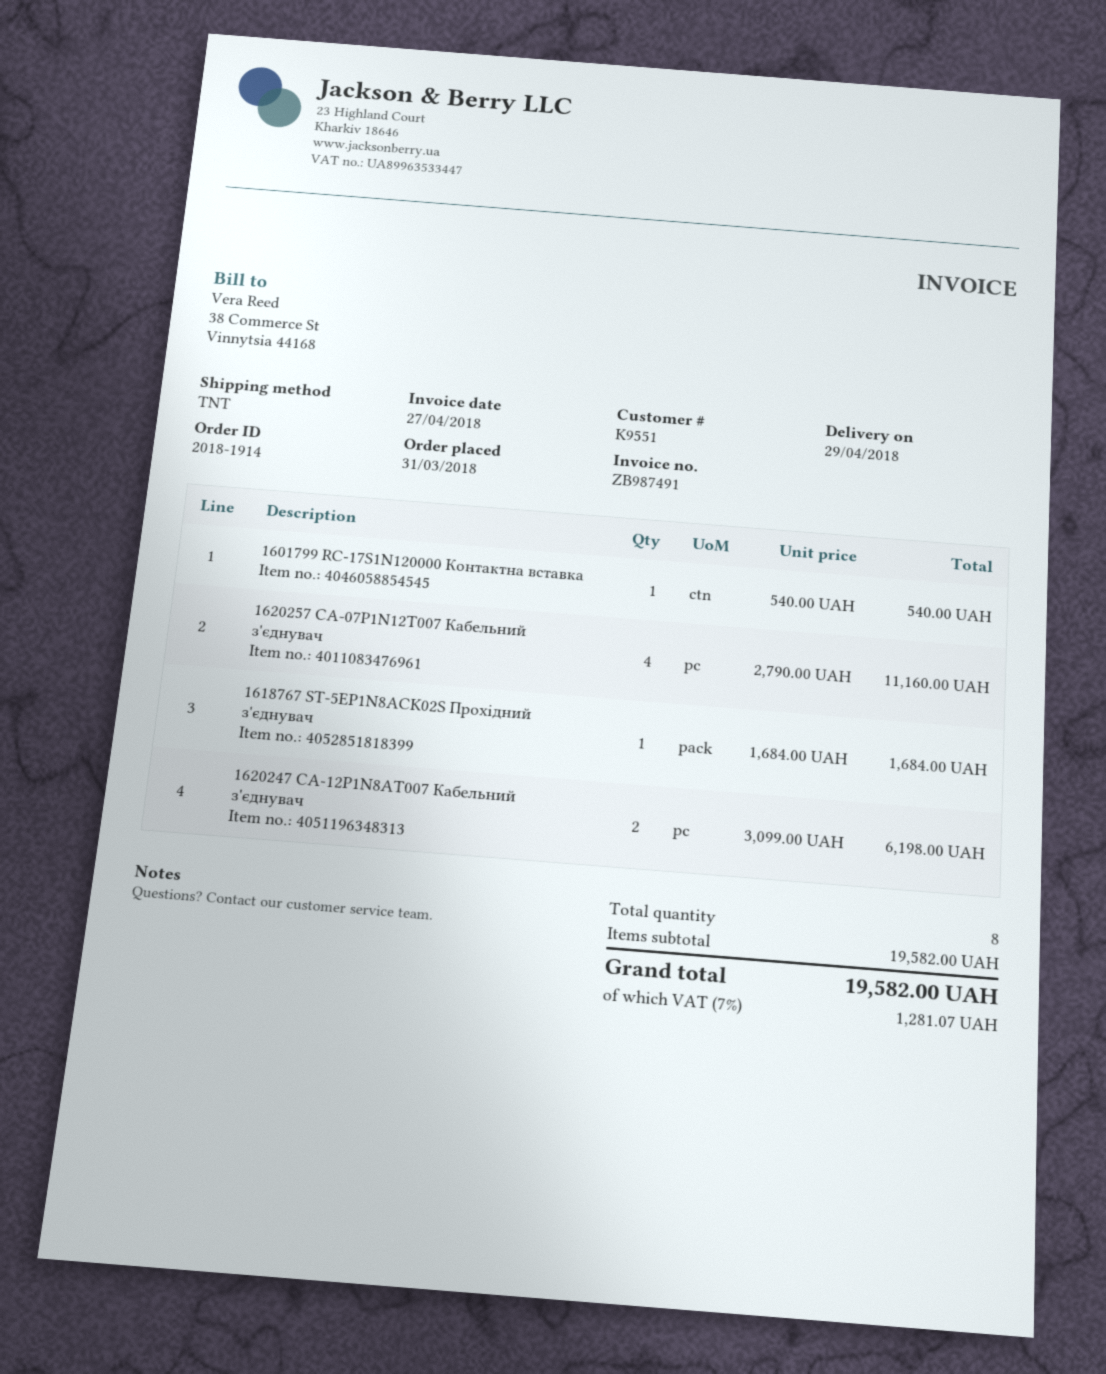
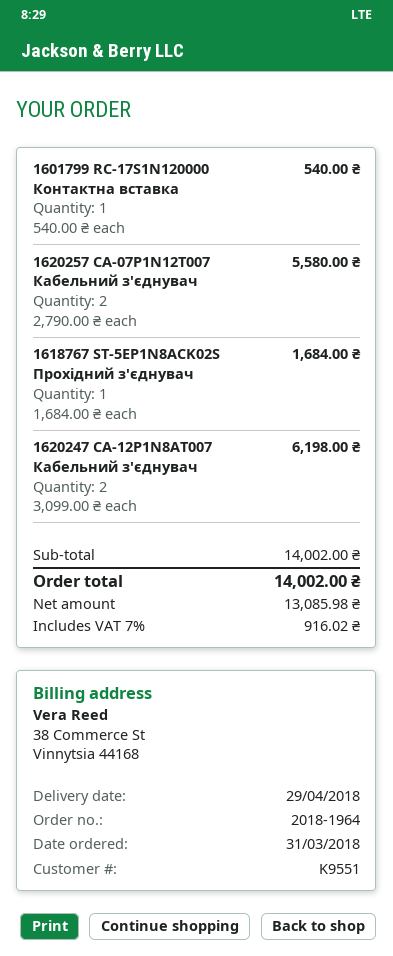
order number: 2018-1914 -> 2018-1964
1620257 CA-07P1N12T007 Кабельний з'єднувач: 4 x 2790.00 = 11160.00 -> 2 x 2790.00 = 5580.00
subtotal: 19582.00 -> 14002.00
tax: 7% = 1281.07 -> 7% = 916.02
total: 19582.00 -> 14002.00

